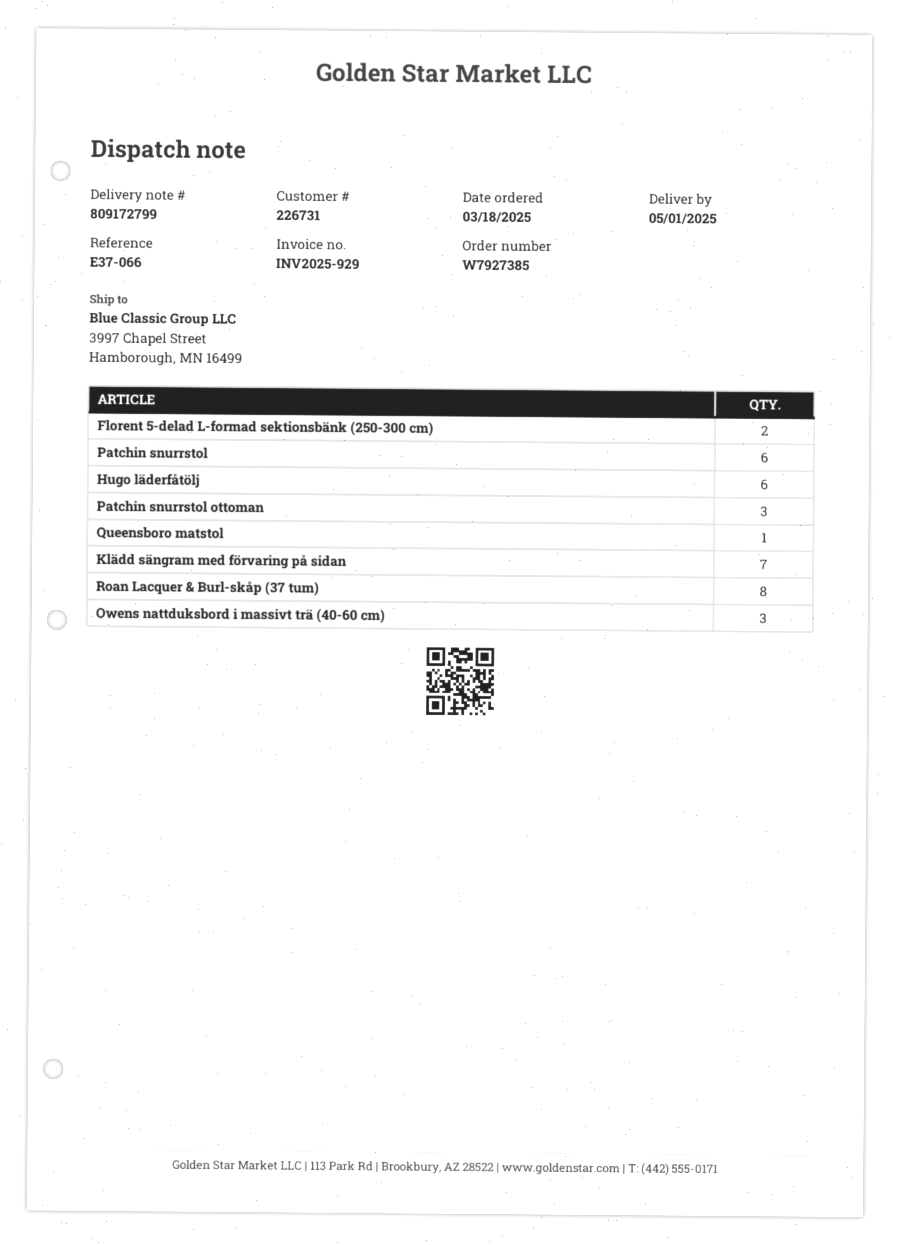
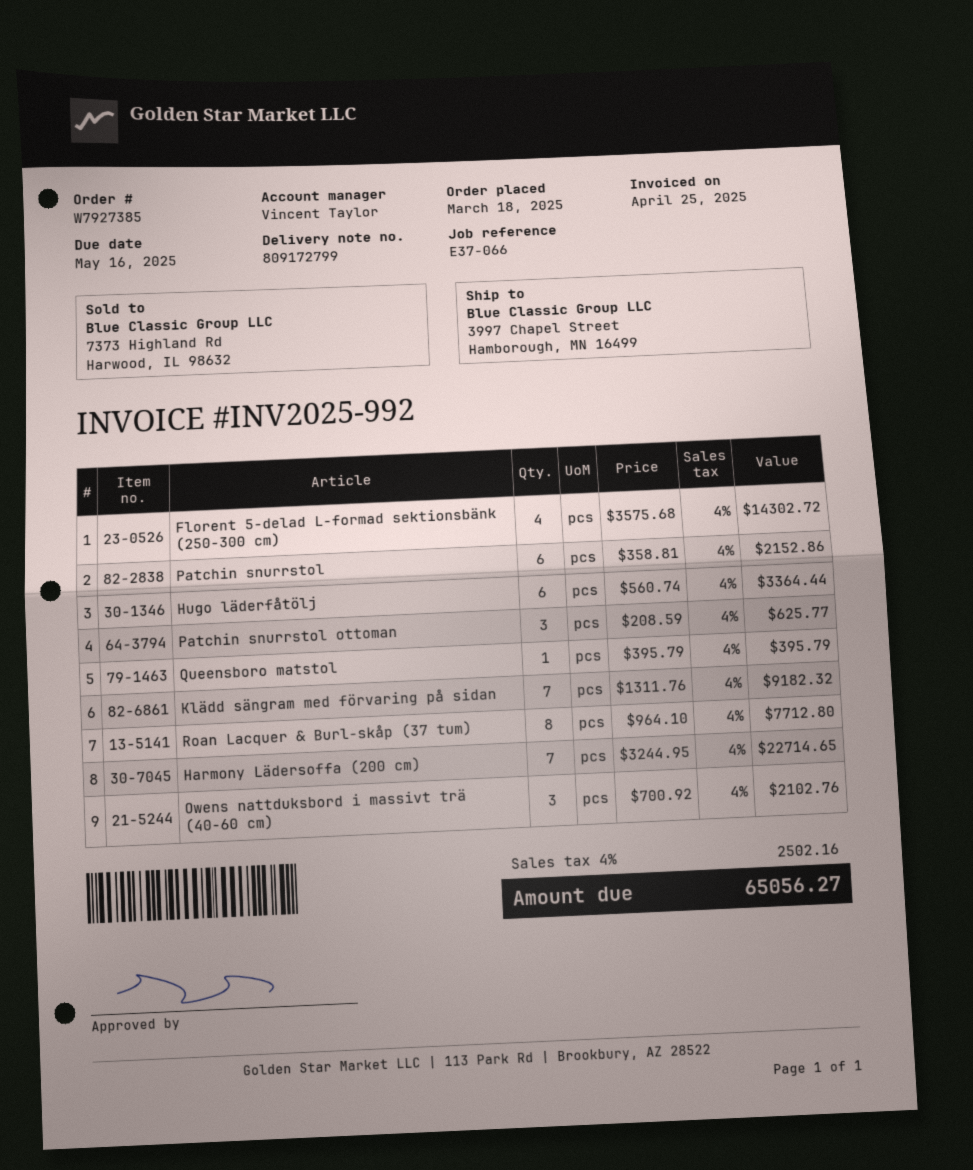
invoice number: INV2025-929 -> INV2025-992
Florent 5-delad L-formad sektionsbänk (250-300 cm): 2 -> 4
Harmony Lädersoffa (200 cm): none -> 7

